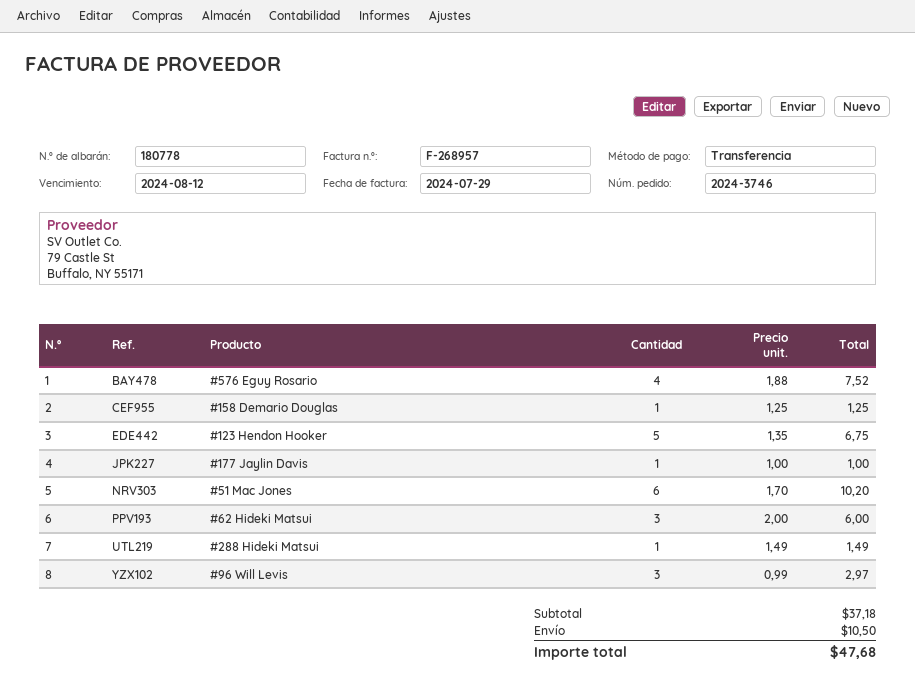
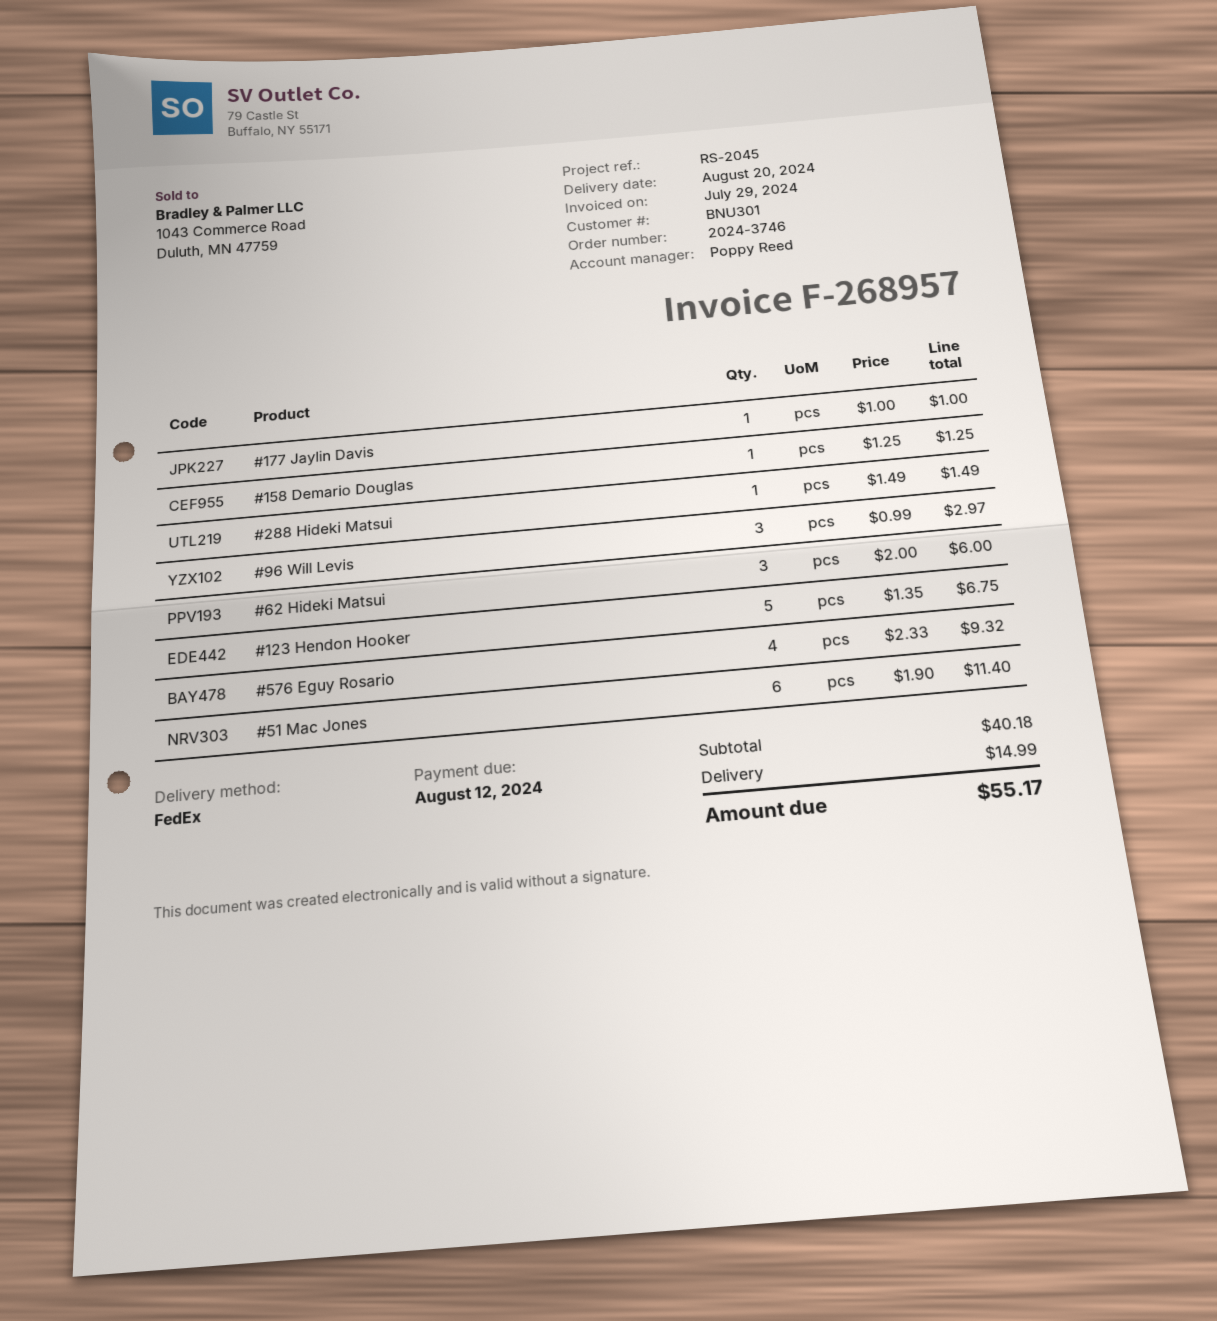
#576 Eguy Rosario: 4 x 1.88 = 7.52 -> 4 x 2.33 = 9.32
#51 Mac Jones: 6 x 1.70 = 10.20 -> 6 x 1.90 = 11.40
subtotal: 37.18 -> 40.18
shipping: 10.50 -> 14.99
total: 47.68 -> 55.17

